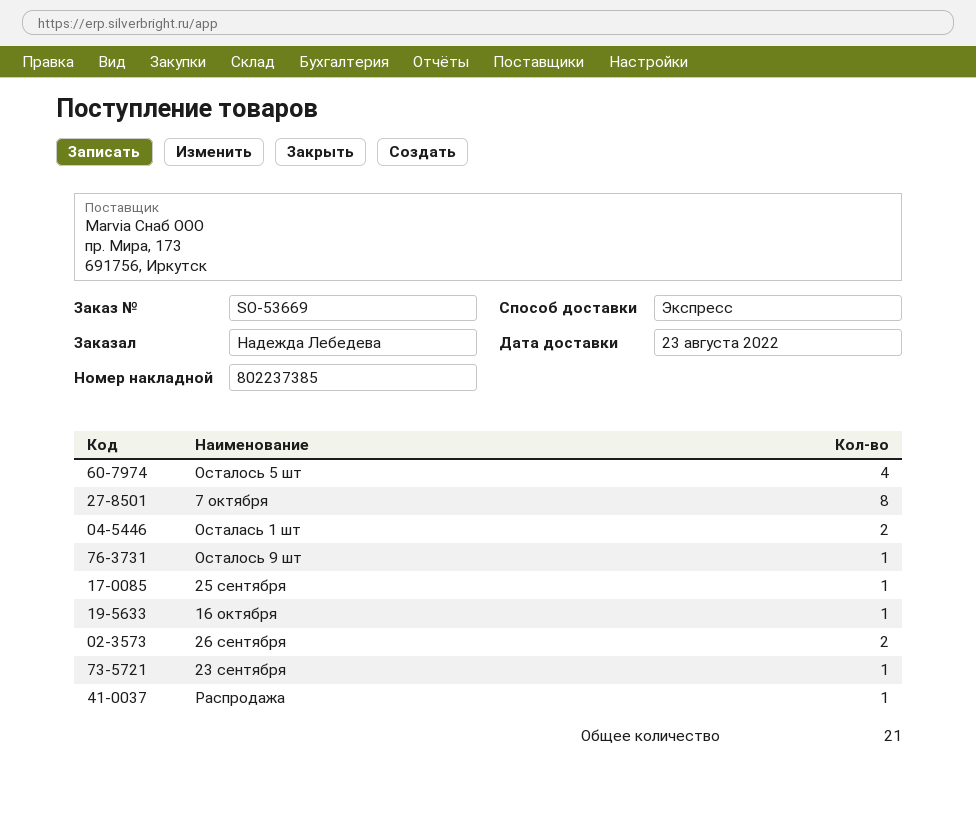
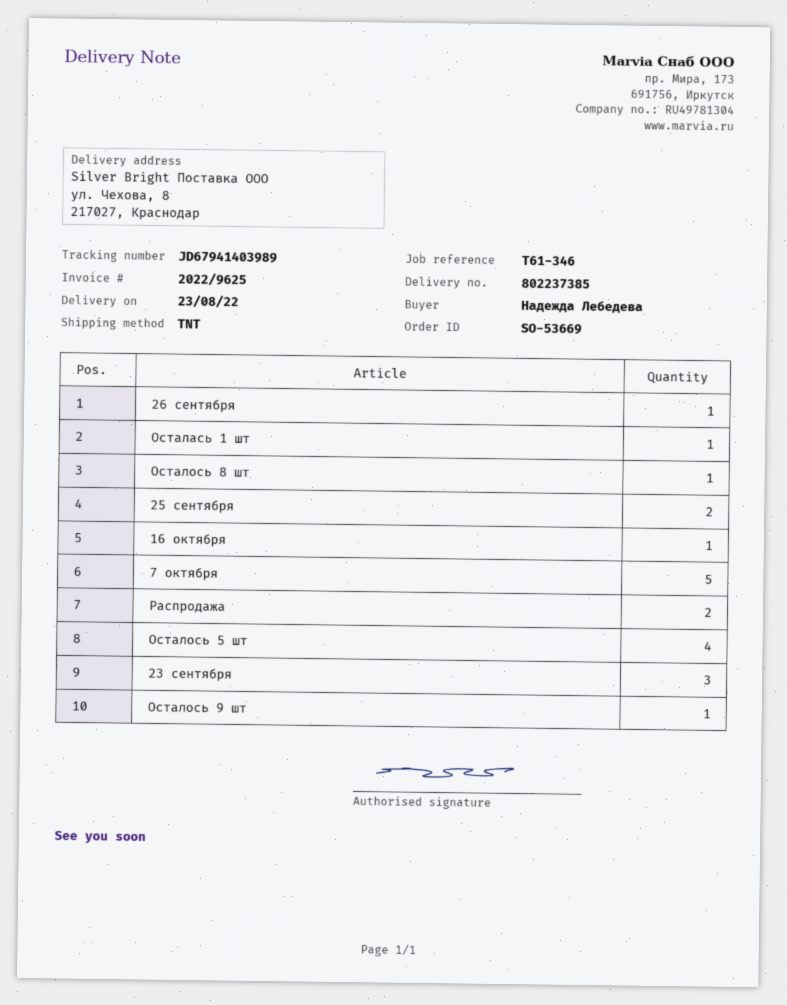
shipping method: express -> TNT
7 октября: 8 -> 5
Осталась 1 шт: 2 -> 1
25 сентября: 1 -> 2
26 сентября: 2 -> 1
23 сентября: 1 -> 3
Распродажа: 1 -> 2
Осталось 8 шт: none -> 1

